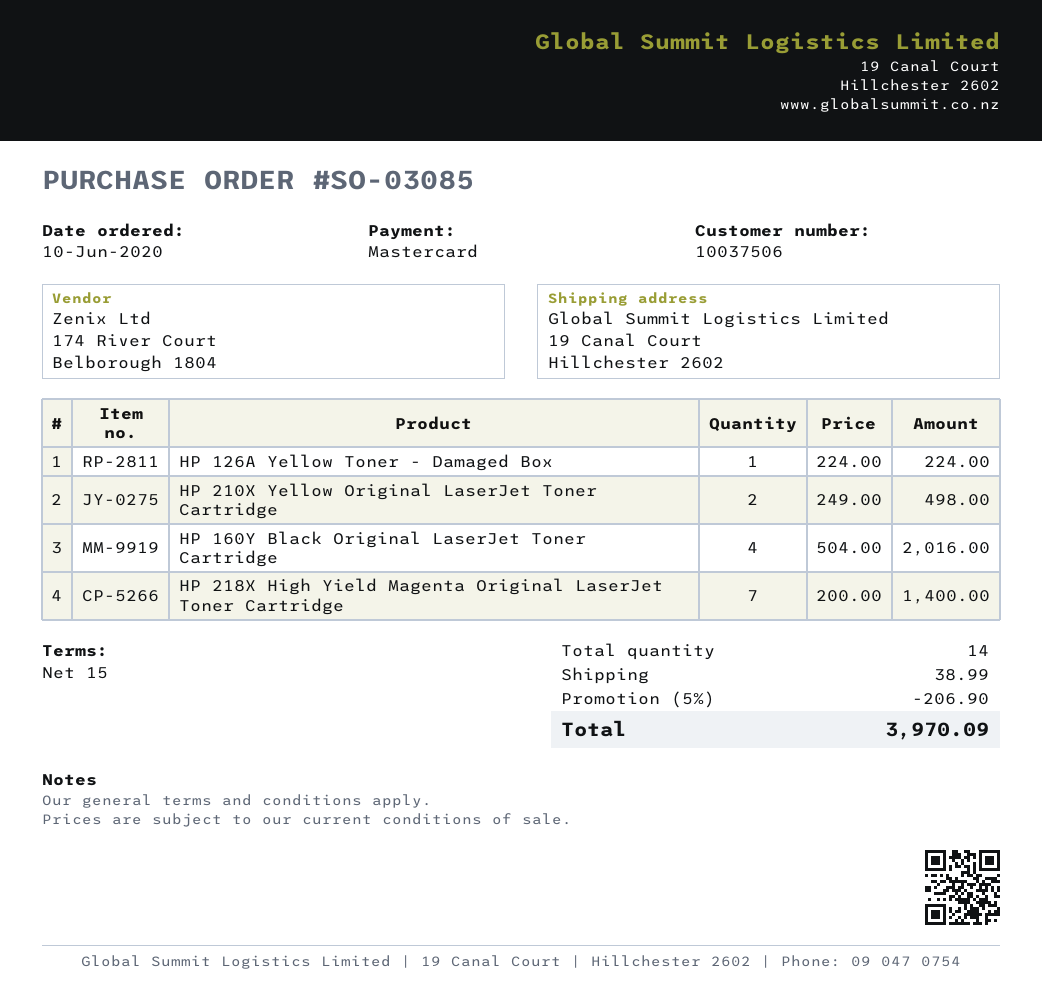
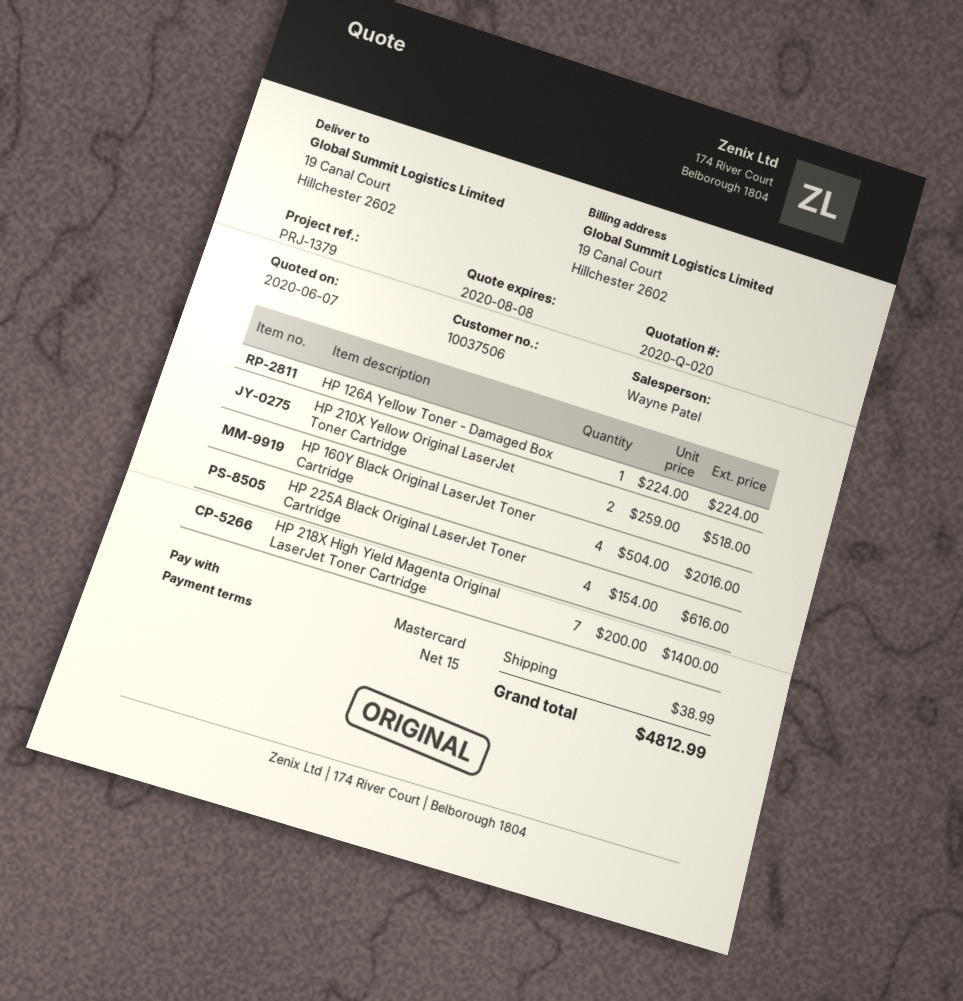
HP 210X Yellow Original LaserJet Toner Cartridge: 2 x 249.00 = 498.00 -> 2 x 259.00 = 518.00
HP 225A Black Original LaserJet Toner Cartridge: none -> 4 x 154.00 = 616.00
discount: 5% = 206.90 -> none
total: 3970.09 -> 4812.99

